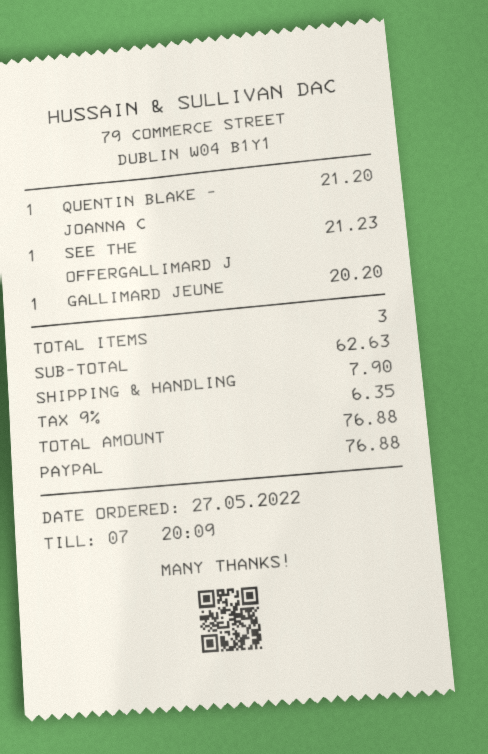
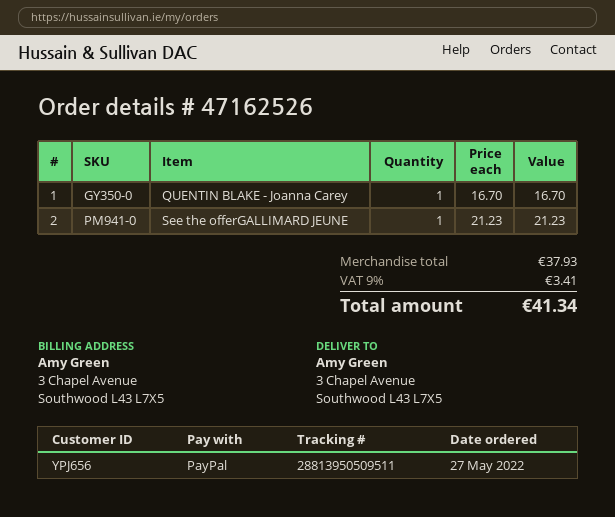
QUENTIN BLAKE - JOANNA C: 1 for 21.20 -> 1 for 16.70
GALLIMARD JEUNE: 1 for 20.20 -> none
subtotal: 62.63 -> 37.93
shipping: 7.90 -> none
tax: 9% = 6.35 -> 9% = 3.41
total: 76.88 -> 41.34

